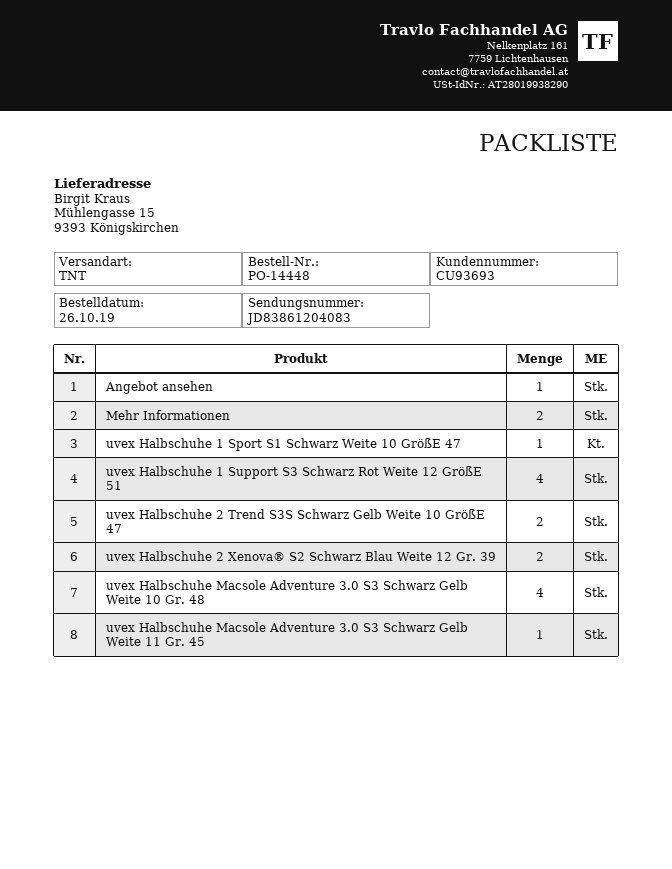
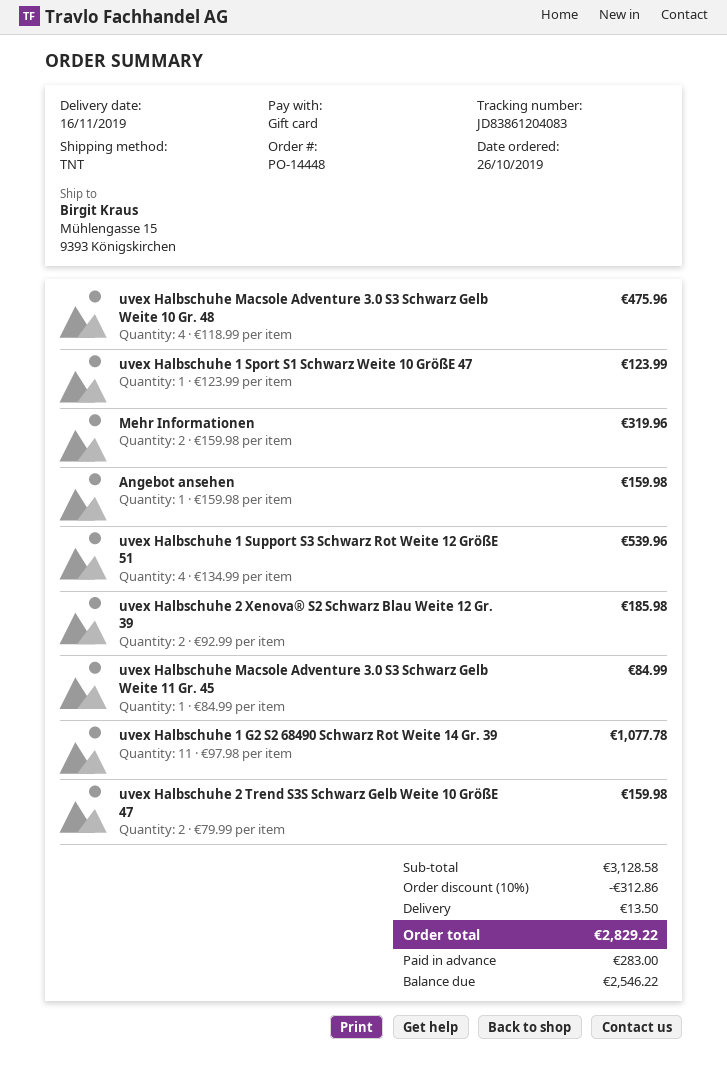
uvex Halbschuhe 1 G2 S2 68490 Schwarz Rot Weite 14 Gr. 39: none -> 11

